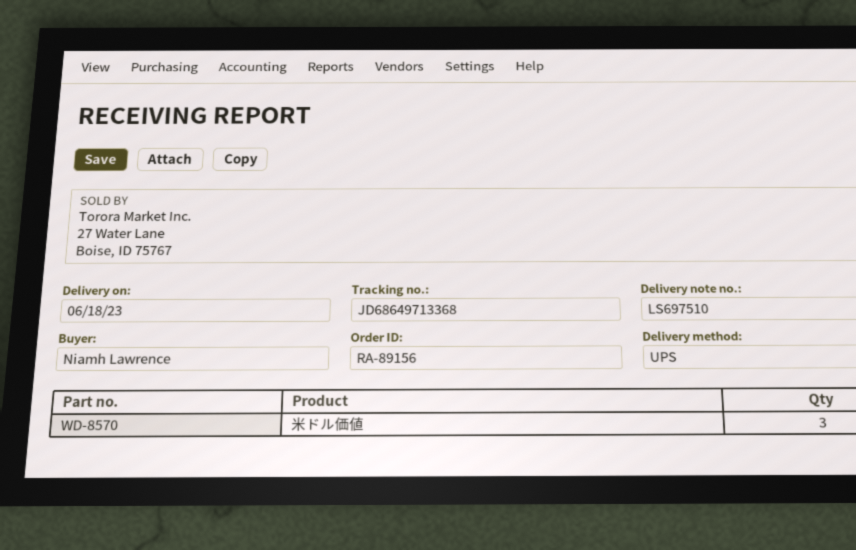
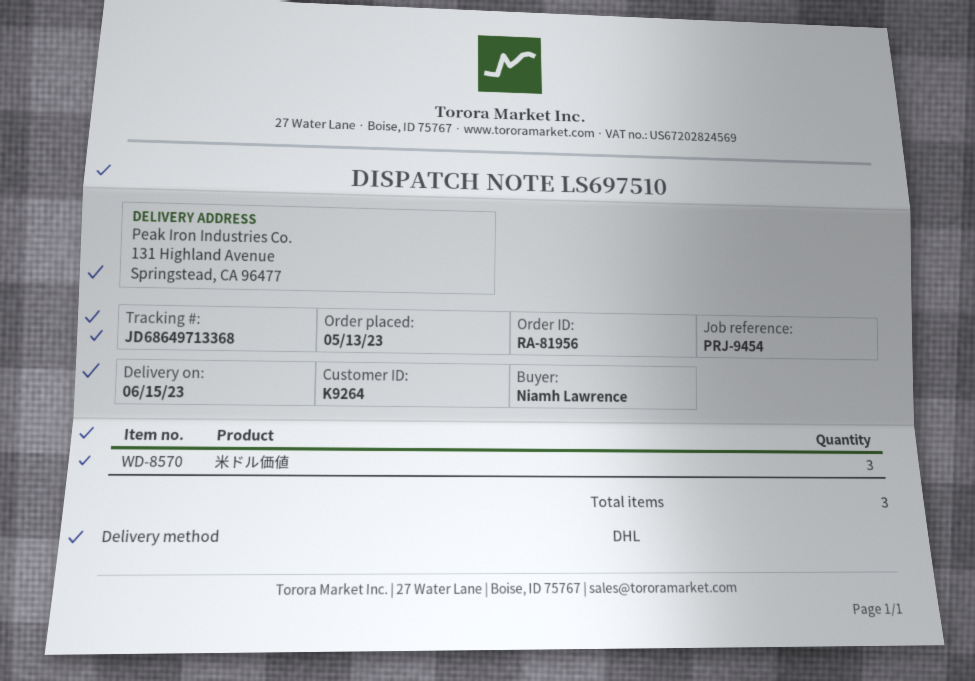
order number: RA-89156 -> RA-81956
delivery date: 2023-06-18 -> 2023-06-15
shipping method: UPS -> DHL

